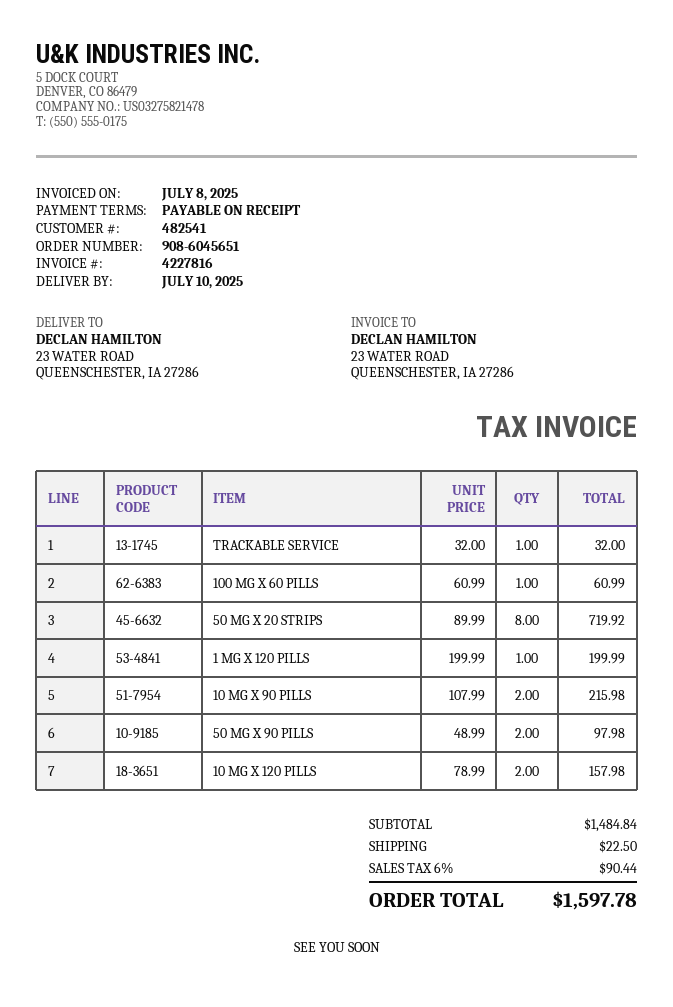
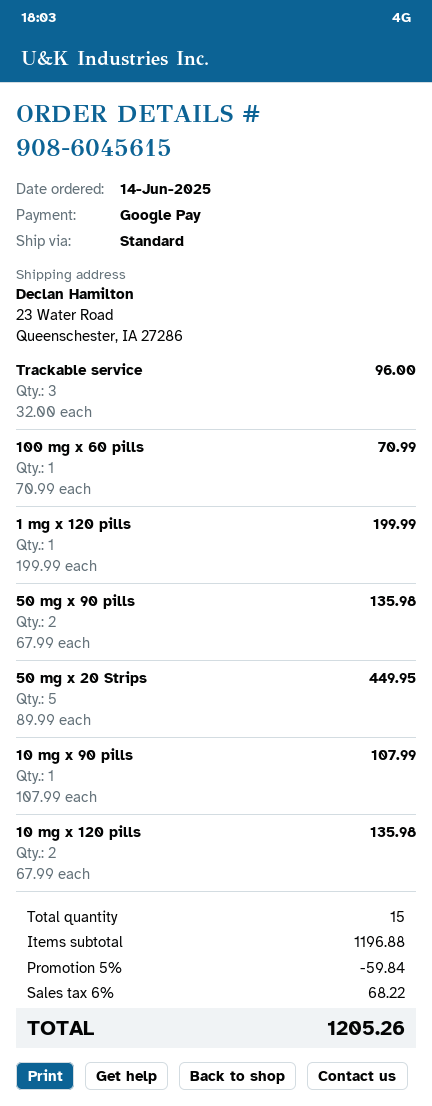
order number: 908-6045651 -> 908-6045615
TRACKABLE SERVICE: 1 x 32.00 = 32.00 -> 3 x 32.00 = 96.00
100 MG X 60 PILLS: 1 x 60.99 = 60.99 -> 1 x 70.99 = 70.99
50 MG X 20 STRIPS: 8 x 89.99 = 719.92 -> 5 x 89.99 = 449.95
10 MG X 90 PILLS: 2 x 107.99 = 215.98 -> 1 x 107.99 = 107.99
50 MG X 90 PILLS: 2 x 48.99 = 97.98 -> 2 x 67.99 = 135.98
10 MG X 120 PILLS: 2 x 78.99 = 157.98 -> 2 x 67.99 = 135.98
subtotal: 1484.84 -> 1196.88
discount: none -> 5% = 59.84
shipping: 22.50 -> none
tax: 6% = 90.44 -> 6% = 68.22
total: 1597.78 -> 1205.26

